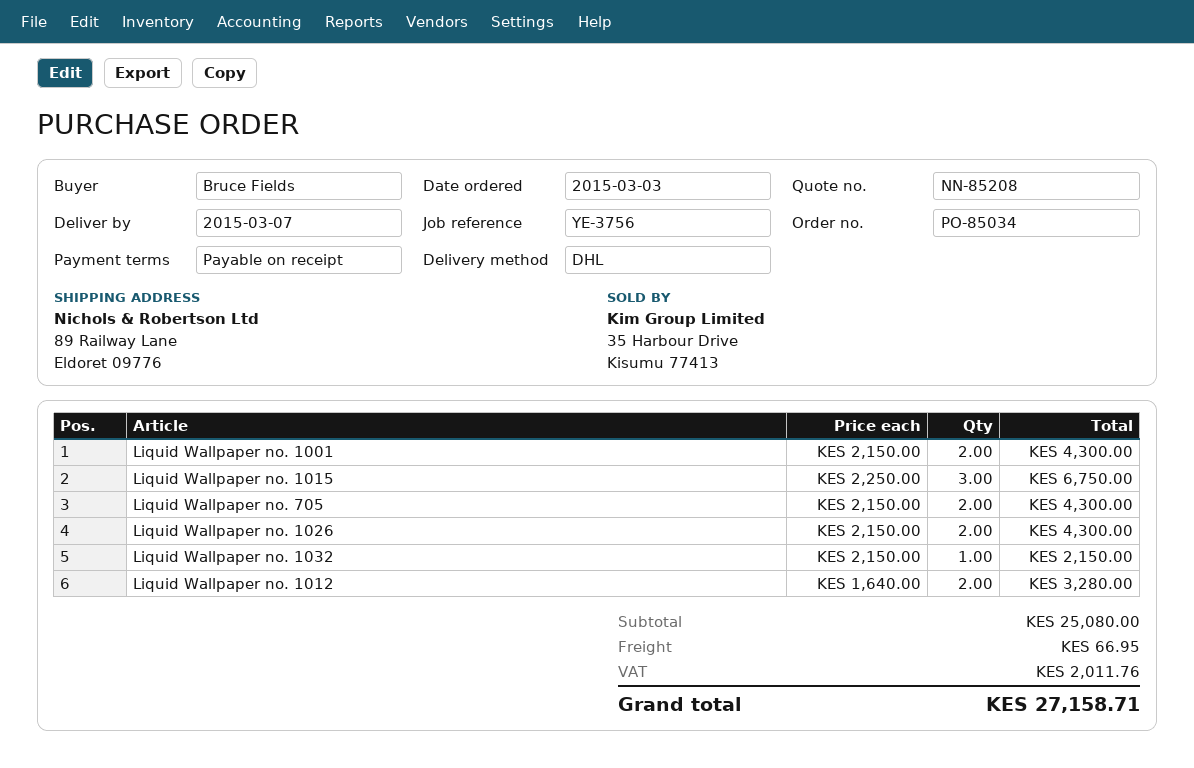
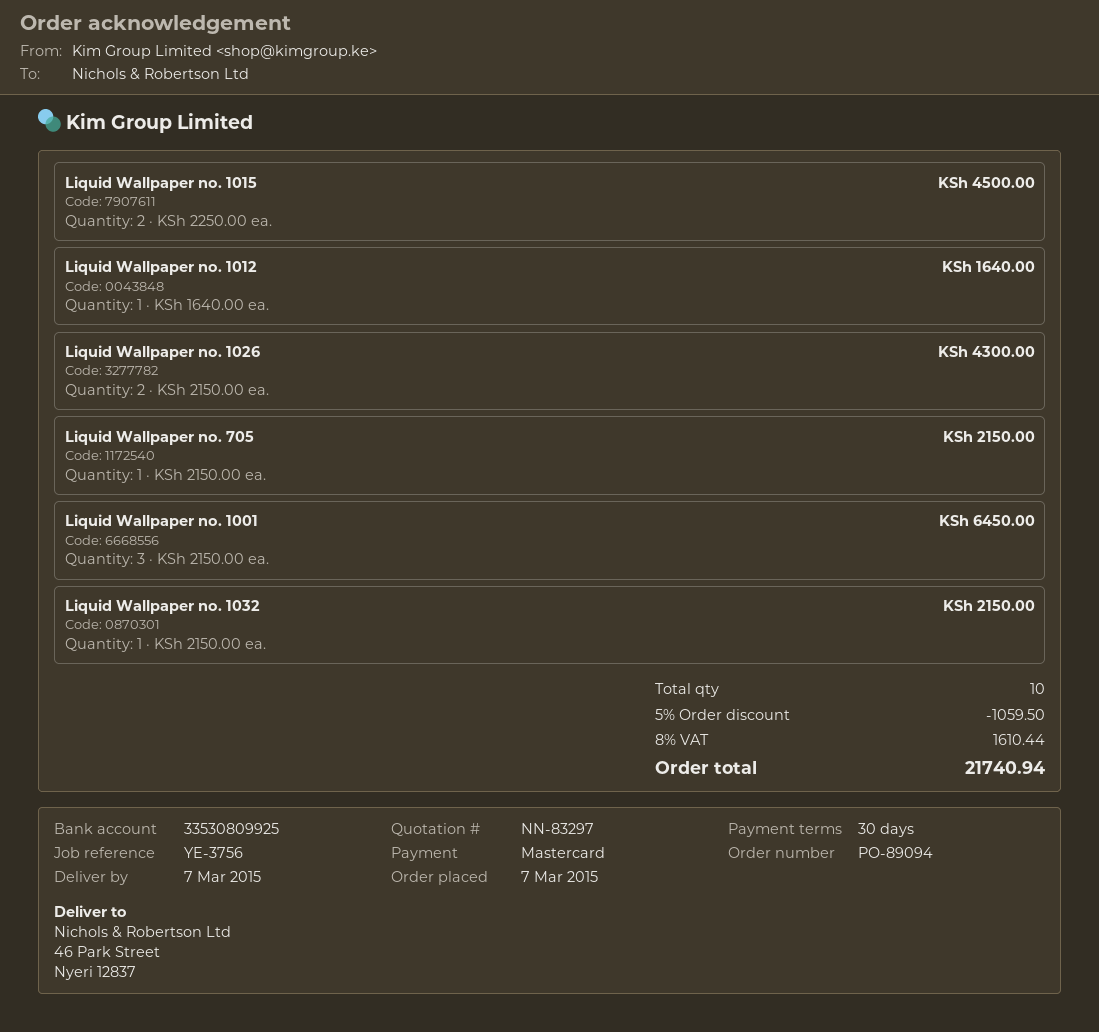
quote number: NN-85208 -> NN-83297
order number: PO-85034 -> PO-89094
order date: 2015-03-03 -> 2015-03-07
payment terms: on receipt -> 30 days
ship to: 89 Railway Lane, Eldoret 09776 -> 46 Park Street, Nyeri 12837
Liquid Wallpaper no. 1001: 2 x 2150.00 = 4300.00 -> 3 x 2150.00 = 6450.00
Liquid Wallpaper no. 1015: 3 x 2250.00 = 6750.00 -> 2 x 2250.00 = 4500.00
Liquid Wallpaper no. 705: 2 x 2150.00 = 4300.00 -> 1 x 2150.00 = 2150.00
Liquid Wallpaper no. 1012: 2 x 1640.00 = 3280.00 -> 1 x 1640.00 = 1640.00
discount: none -> 5% = 1059.50
shipping: 66.95 -> none
tax: 2011.76 -> 1610.44
total: 27158.71 -> 21740.94

